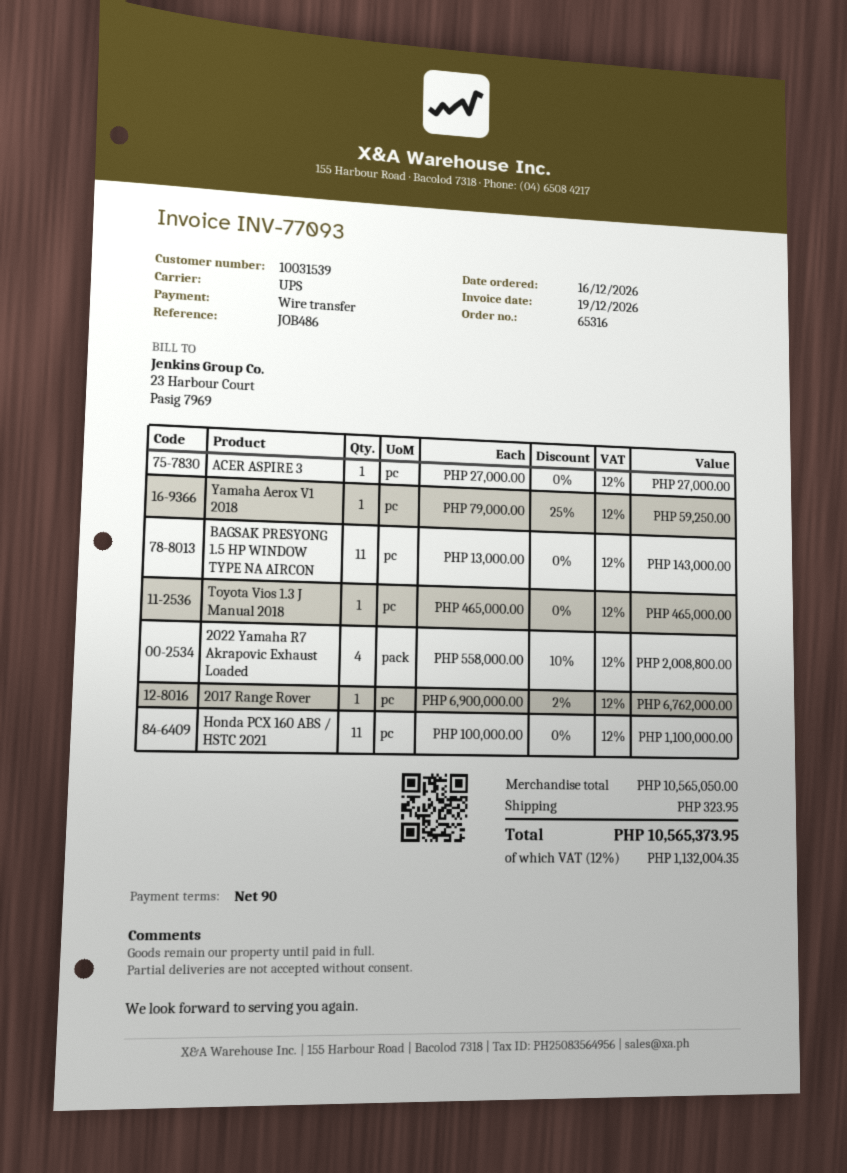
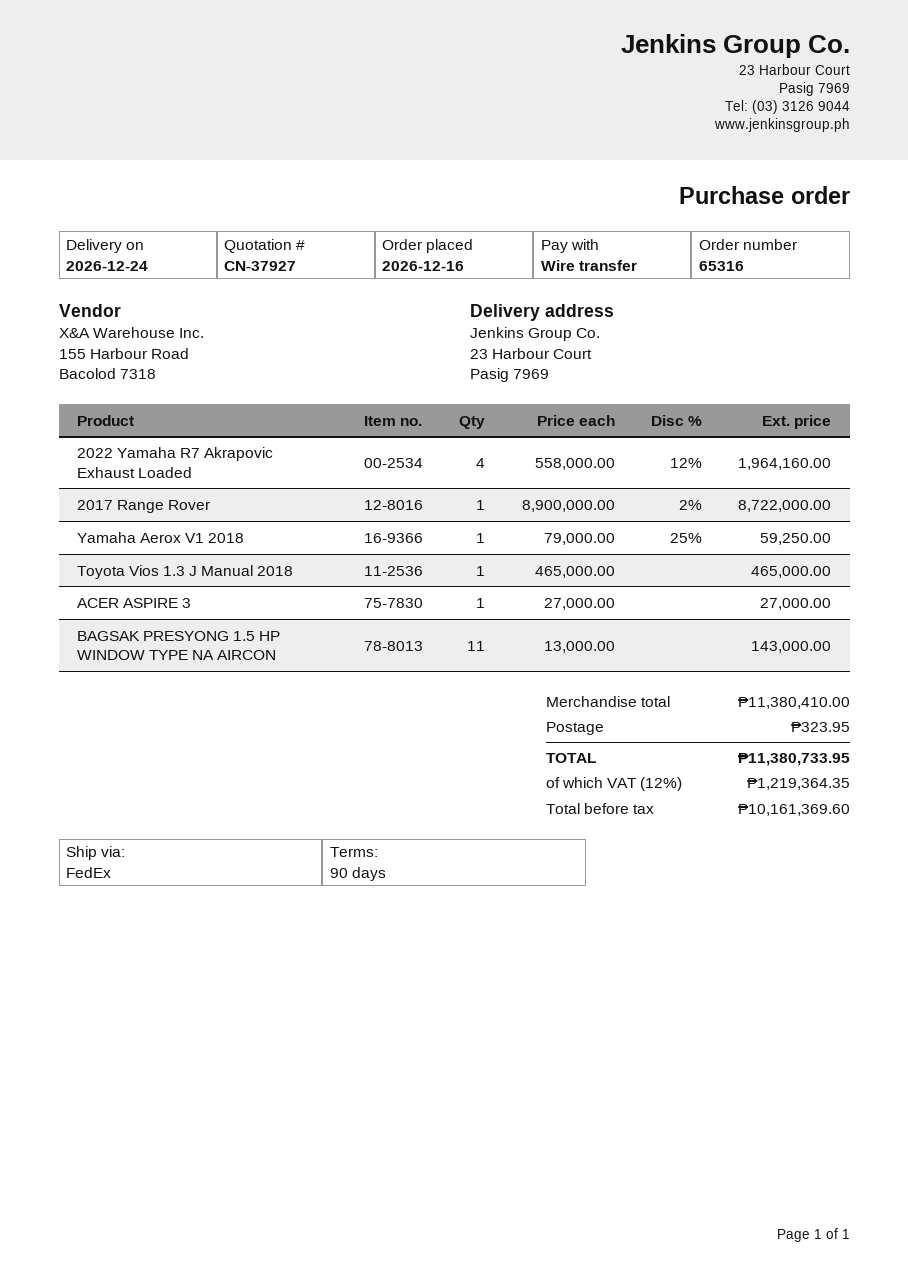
shipping method: UPS -> FedEx
2022 Yamaha R7 Akrapovic Exhaust Loaded: 4 x 558000.00 - 10% = 2008800.00 -> 4 x 558000.00 - 12% = 1964160.00
2017 Range Rover: 1 x 6900000.00 - 2% = 6762000.00 -> 1 x 8900000.00 - 2% = 8722000.00
Honda PCX 160 ABS / HSTC 2021: 11 x 100000.00 = 1100000.00 -> none
subtotal: 10565050.00 -> 11380410.00
tax: 12% = 1132004.35 -> 12% = 1219364.35
total: 10565373.95 -> 11380733.95

